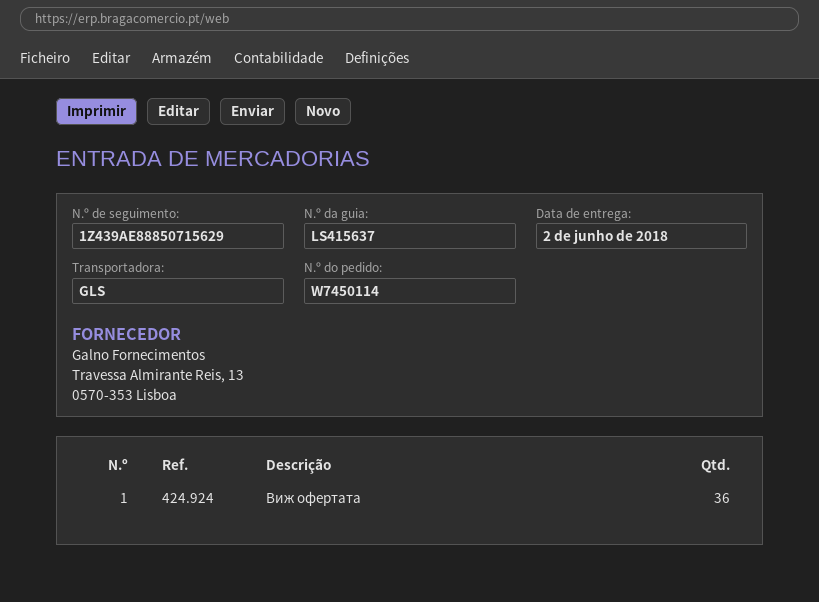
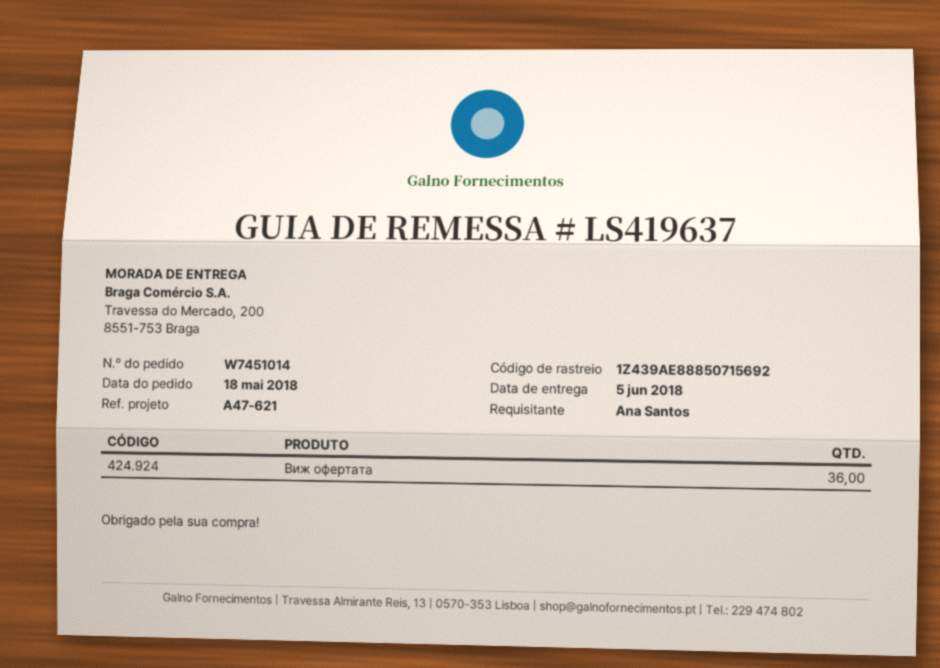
order number: W7450114 -> W7451014
delivery note number: LS415637 -> LS419637
delivery date: 2018-06-02 -> 2018-06-05
tracking number: 1Z439AE88850715629 -> 1Z439AE88850715692

